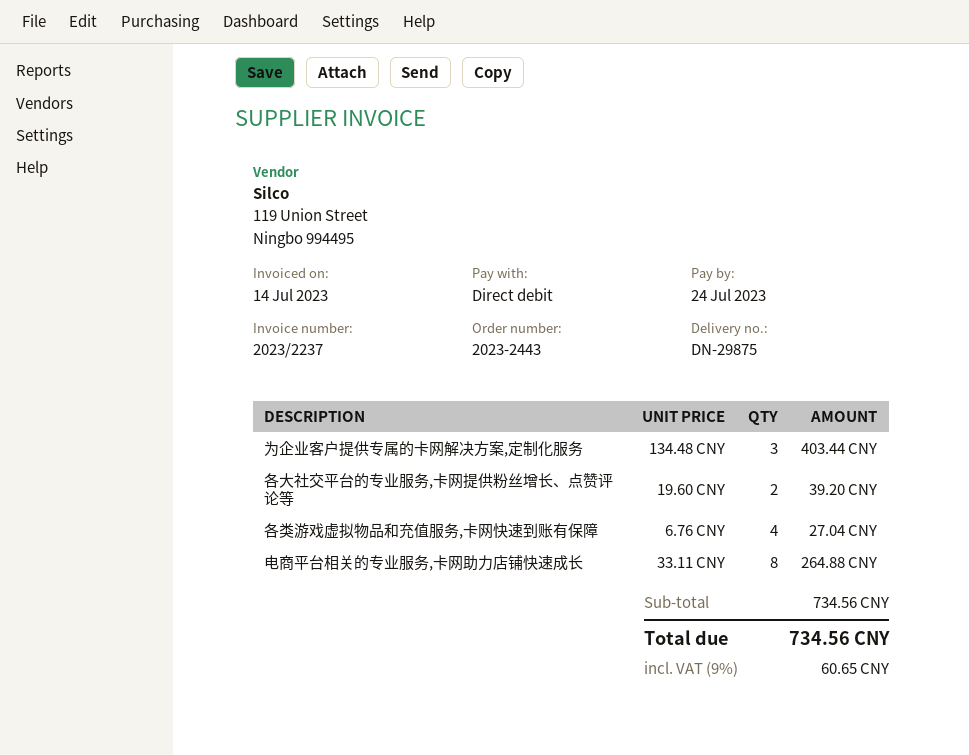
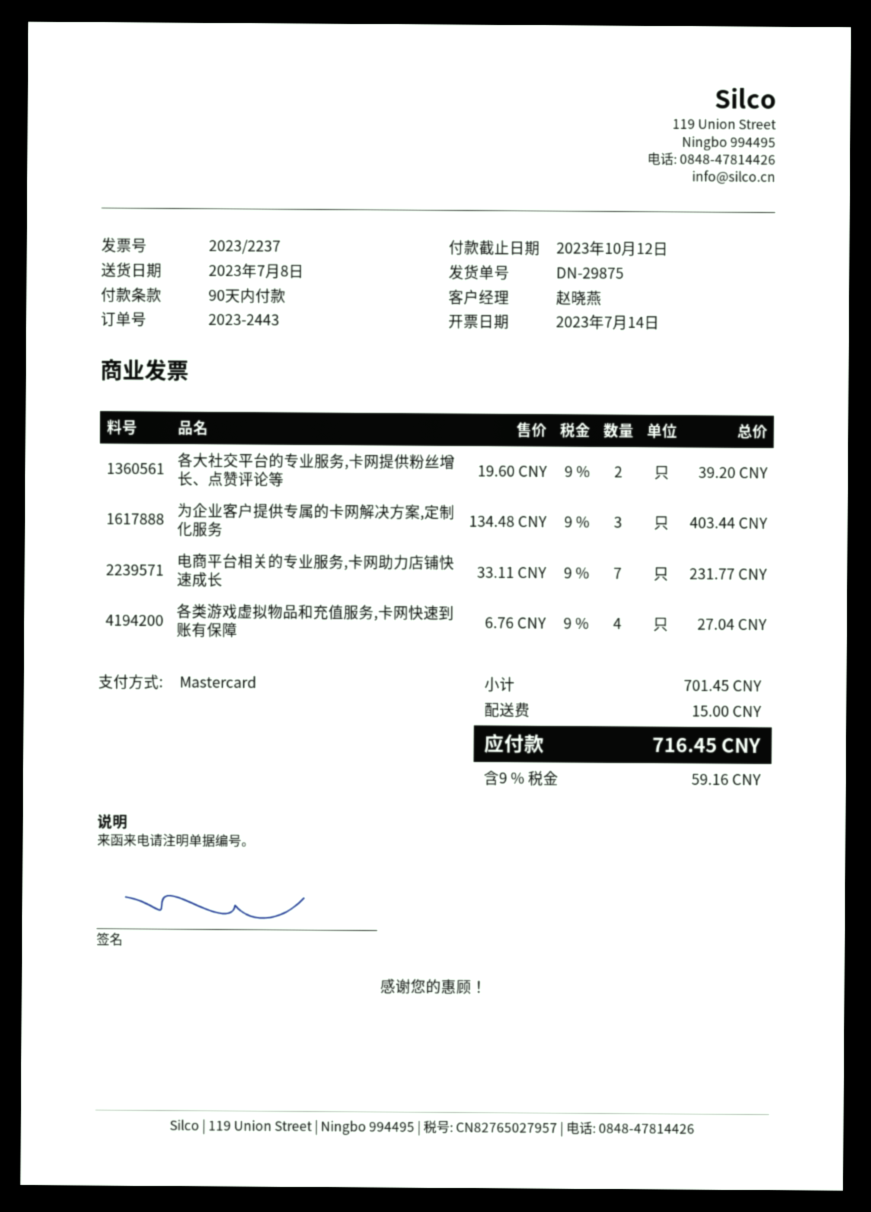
due date: 2023-07-24 -> 2023-10-12
payment method: direct debit -> Mastercard
电商平台相关的专业服务,卡网助力店铺快速成长: 8 x 33.11 = 264.88 -> 7 x 33.11 = 231.77
subtotal: 734.56 -> 701.45
shipping: none -> 15.00
tax: 9% = 60.65 -> 9% = 59.16
total: 734.56 -> 716.45

